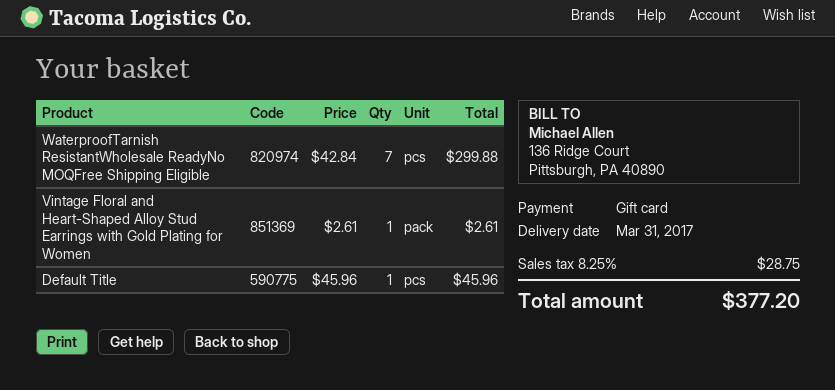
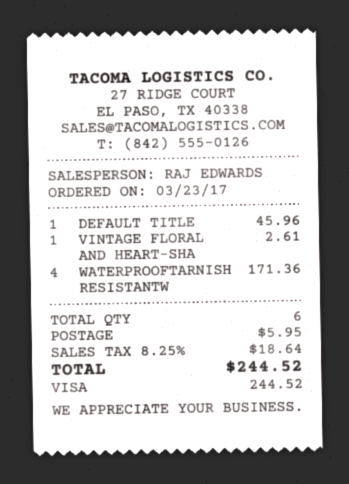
payment method: gift card -> Visa
WaterproofTarnish ResistantWholesale ReadyNo MOQFree Shipping Eligible: 7 for 299.88 -> 4 for 171.36
shipping: none -> 5.95
tax: 8.25% = 28.75 -> 8.25% = 18.64
total: 377.20 -> 244.52

